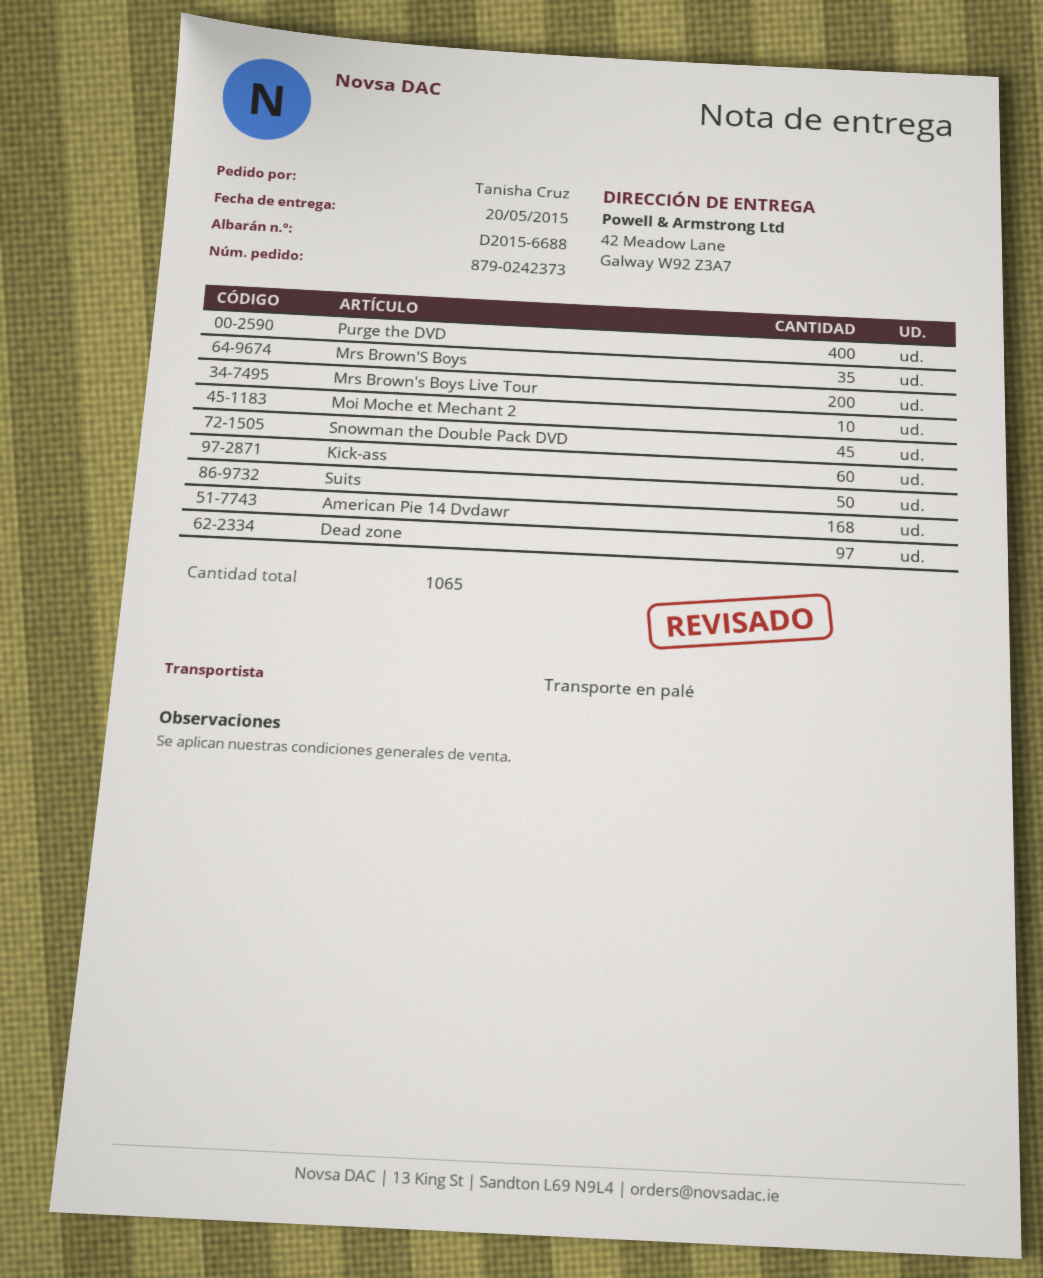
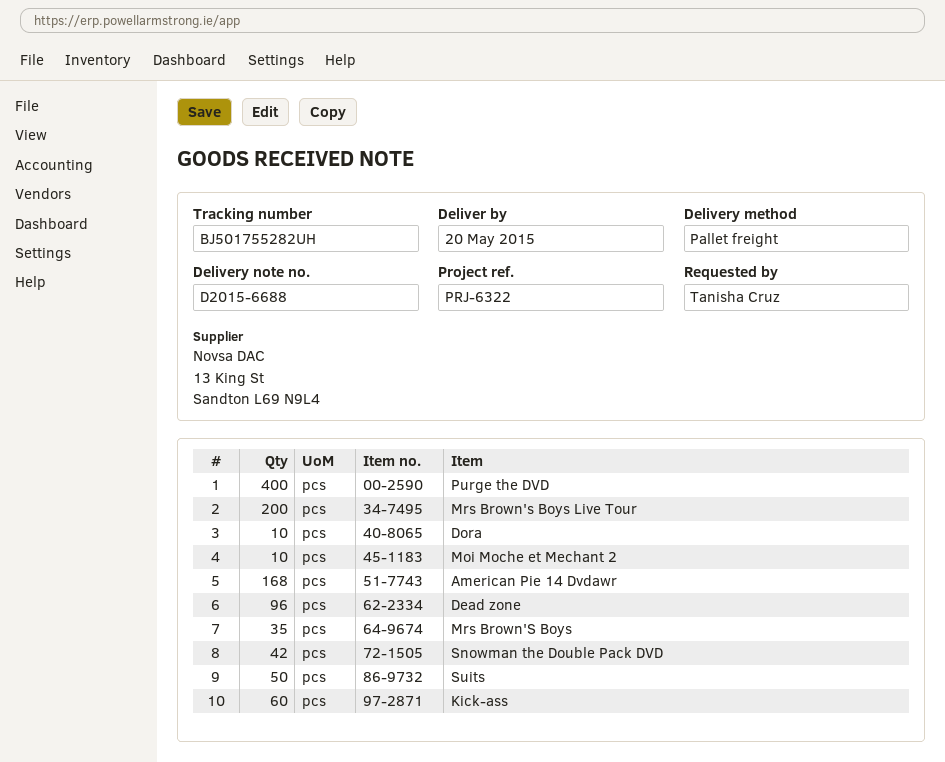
Snowman the Double Pack DVD: 45 -> 42
Dead zone: 97 -> 96
Dora: none -> 10

